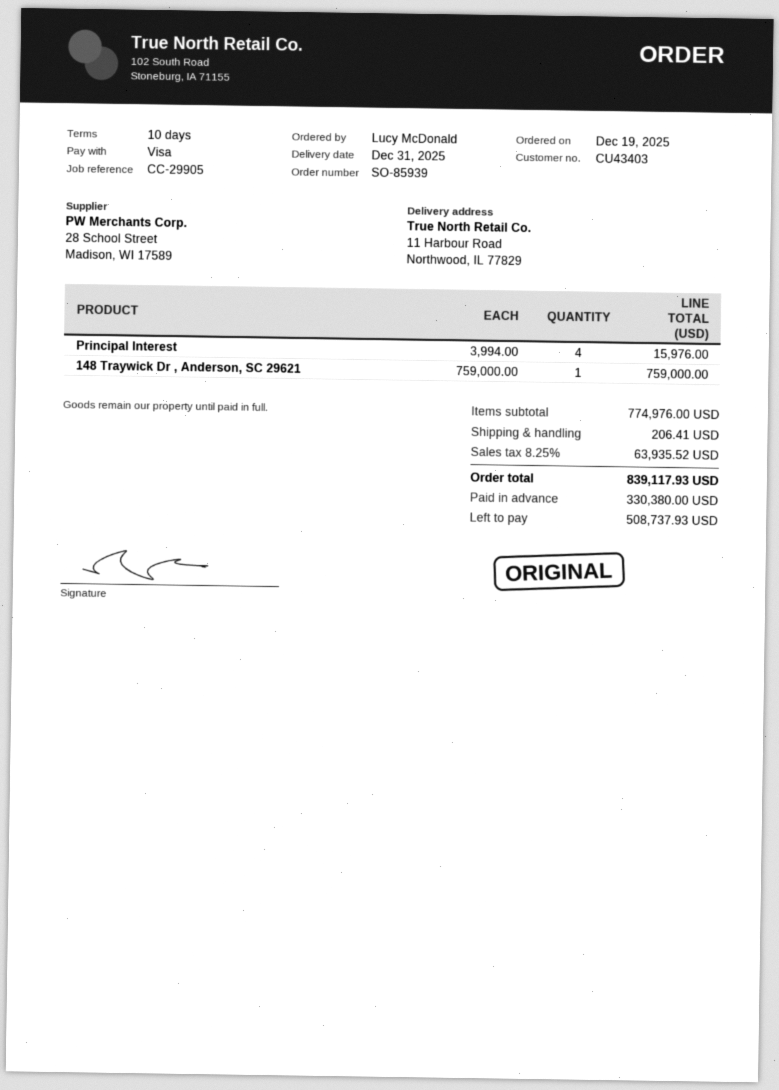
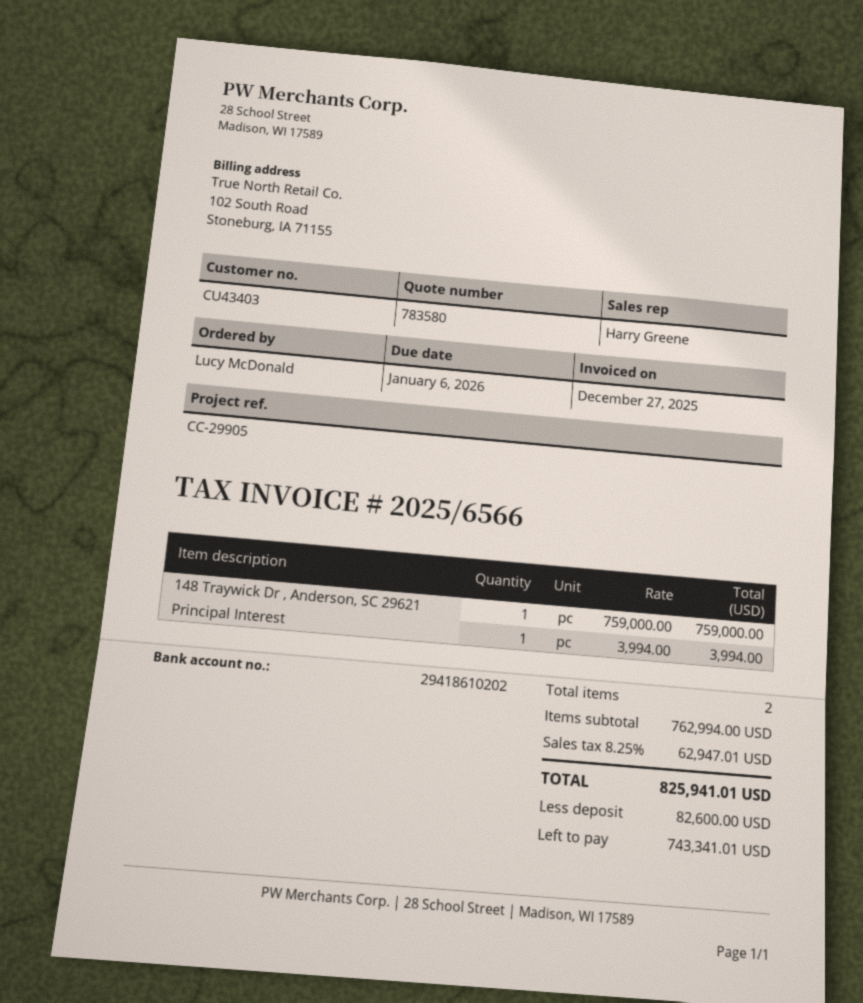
Principal Interest: 4 x 3994.00 = 15976.00 -> 1 x 3994.00 = 3994.00
subtotal: 774976.00 -> 762994.00
shipping: 206.41 -> none
tax: 8.25% = 63935.52 -> 8.25% = 62947.01
total: 839117.93 -> 825941.01
deposit: 330380.00 -> 82600.00
balance: 508737.93 -> 743341.01

